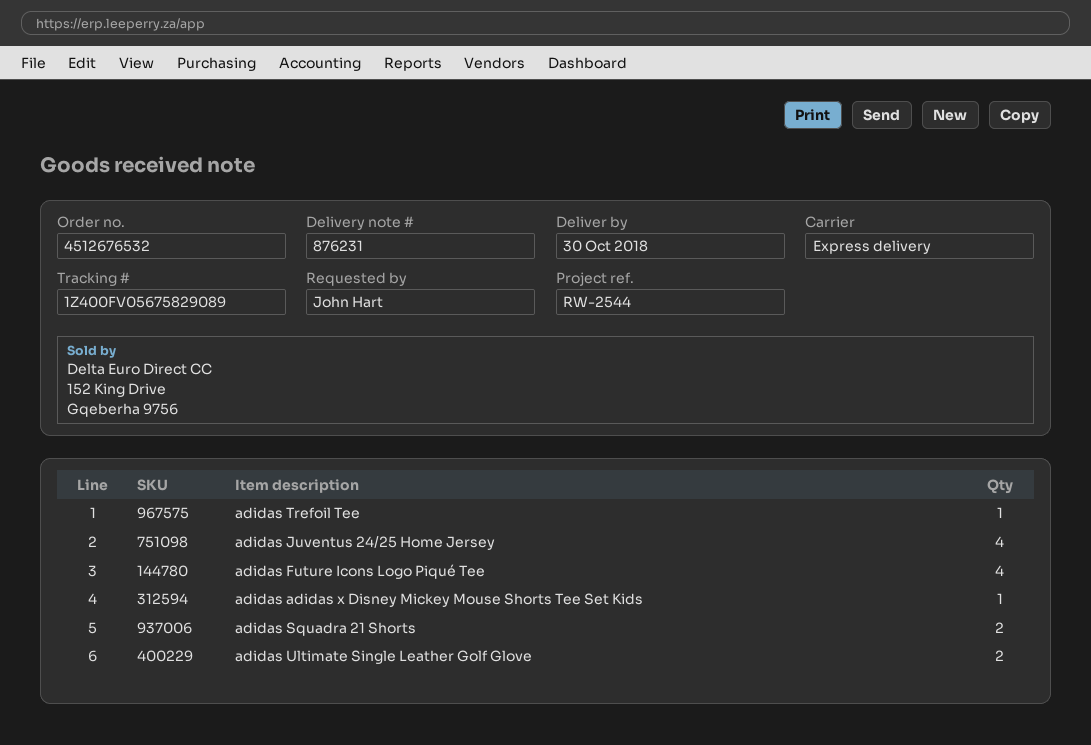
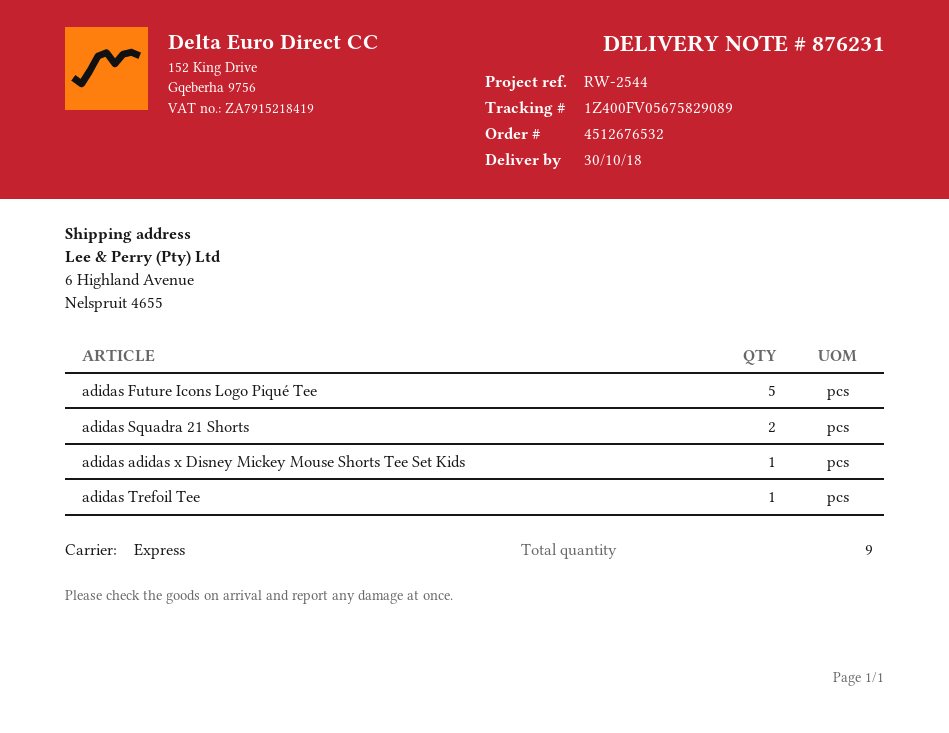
adidas Juventus 24/25 Home Jersey: 4 -> none
adidas Future Icons Logo Piqué Tee: 4 -> 5
adidas Ultimate Single Leather Golf Glove: 2 -> none

